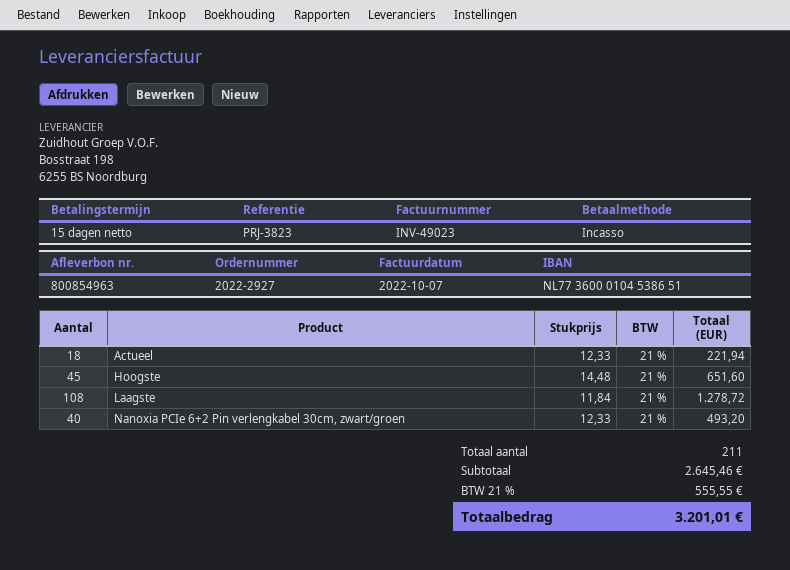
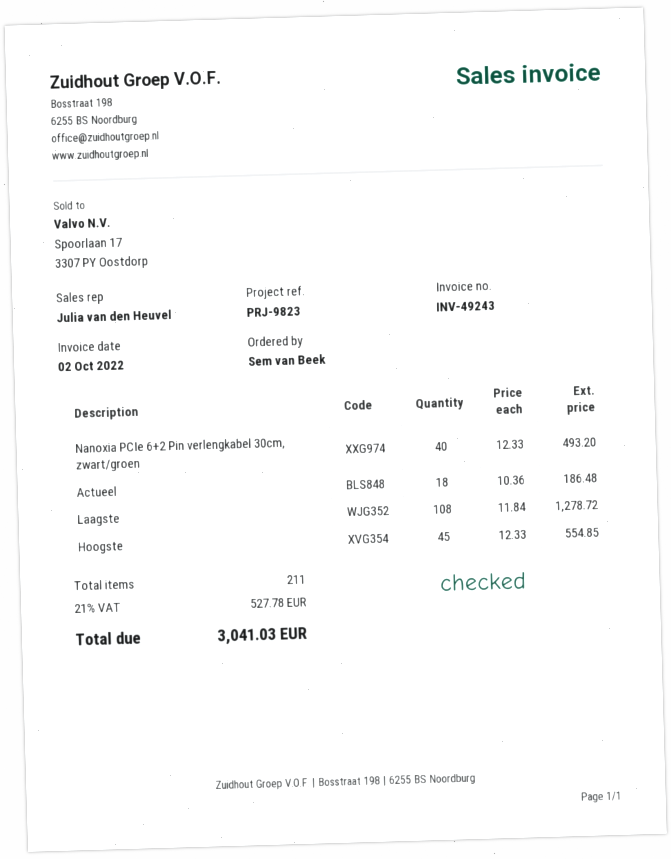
invoice number: INV-49023 -> INV-49243
invoice date: 2022-10-07 -> 2022-10-02
reference: PRJ-3823 -> PRJ-9823
Actueel: 18 x 12.33 = 221.94 -> 18 x 10.36 = 186.48
Hoogste: 45 x 14.48 = 651.60 -> 45 x 12.33 = 554.85
tax: 21% = 555.55 -> 21% = 527.78
total: 3201.01 -> 3041.03

